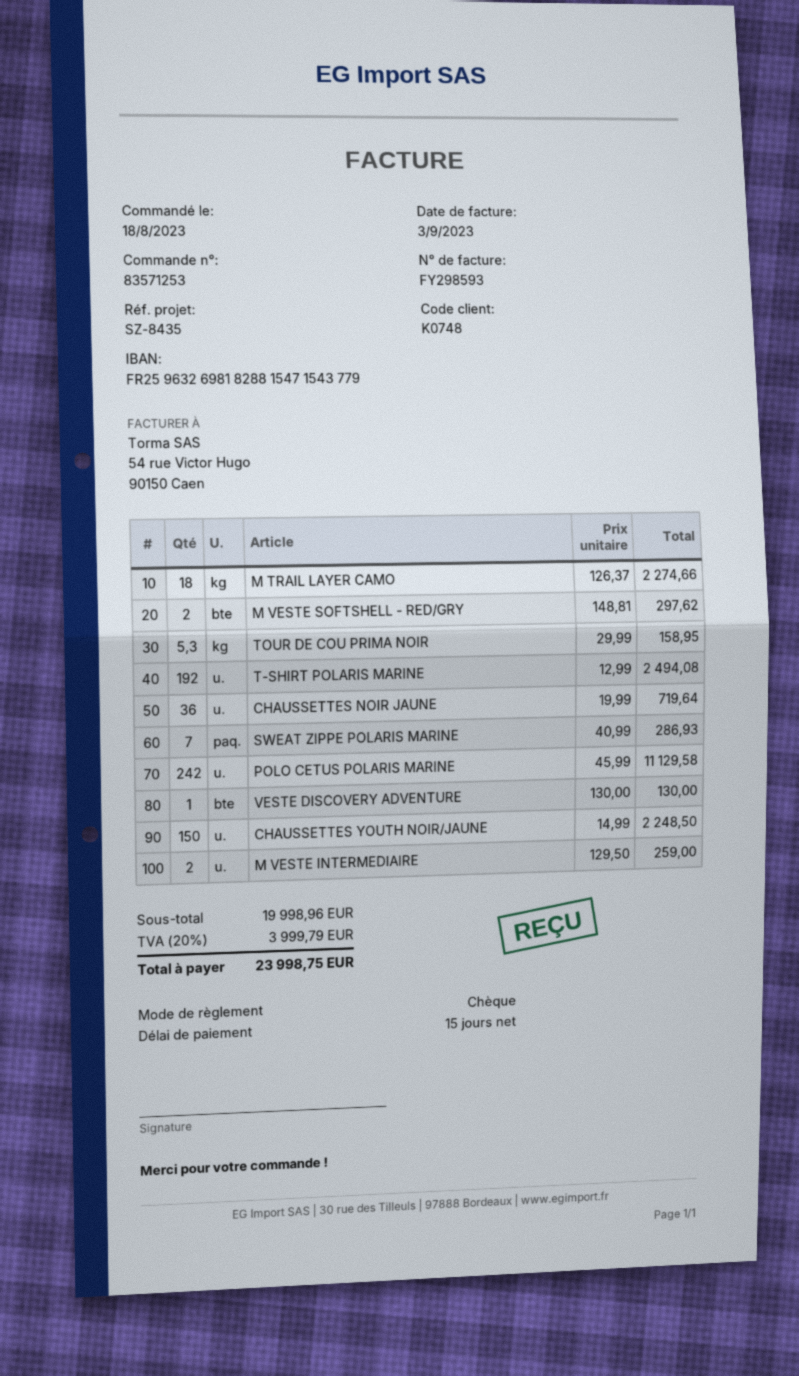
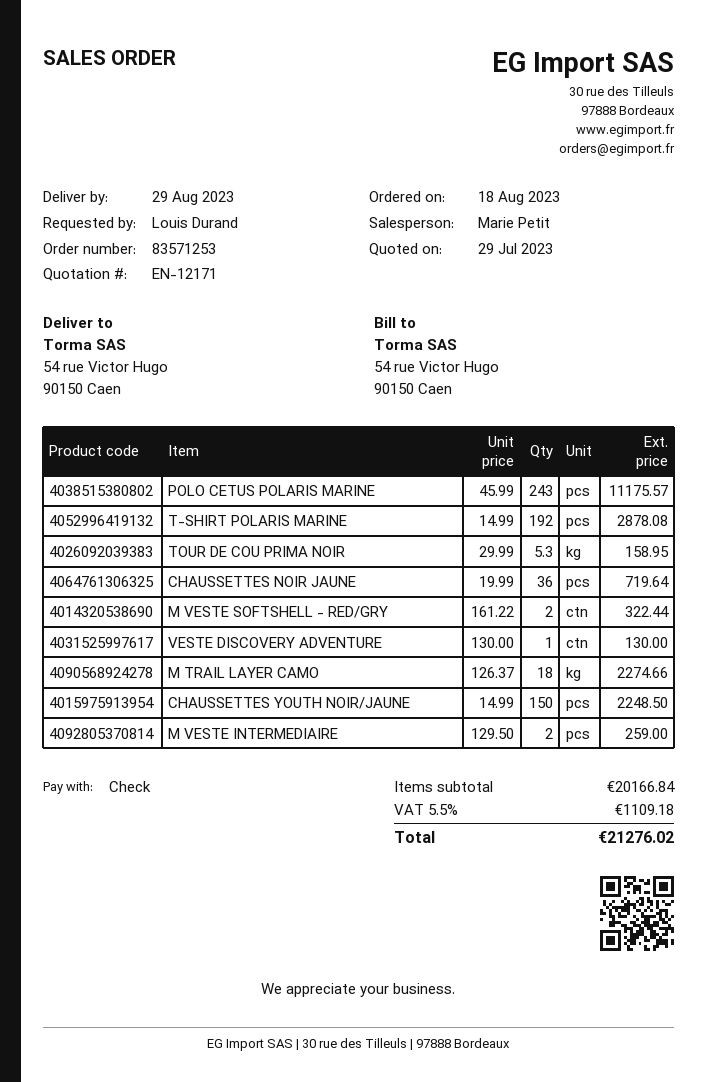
M VESTE SOFTSHELL - RED/GRY: 2 x 148.81 = 297.62 -> 2 x 161.22 = 322.44
T-SHIRT POLARIS MARINE: 192 x 12.99 = 2494.08 -> 192 x 14.99 = 2878.08
SWEAT ZIPPE POLARIS MARINE: 7 x 40.99 = 286.93 -> none
POLO CETUS POLARIS MARINE: 242 x 45.99 = 11129.58 -> 243 x 45.99 = 11175.57
subtotal: 19998.96 -> 20166.84
tax: 20% = 3999.79 -> 5.5% = 1109.18
total: 23998.75 -> 21276.02

